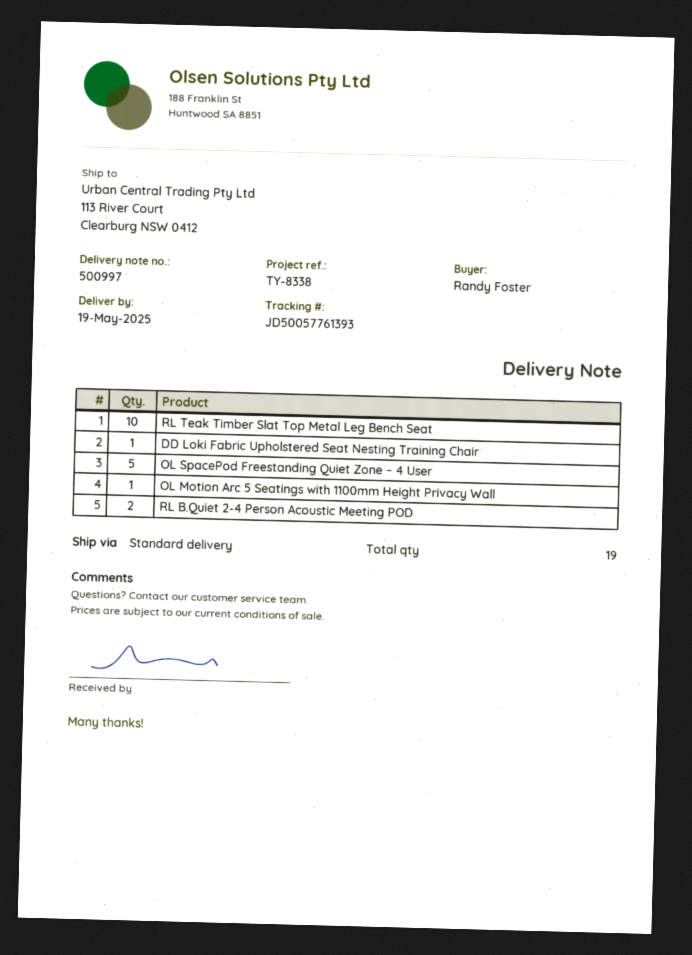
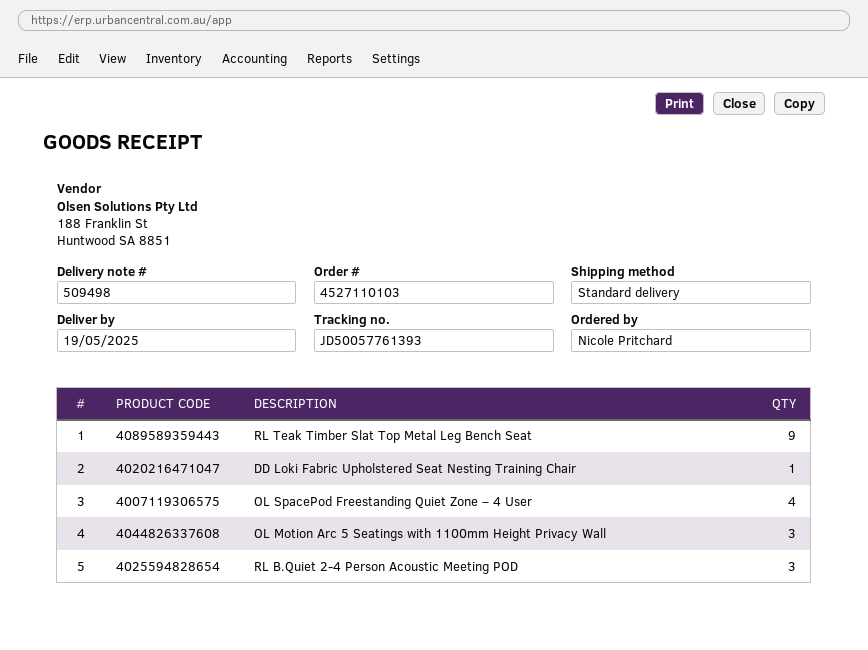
delivery note number: 500997 -> 509498
ordered by: Randy Foster -> Nicole Pritchard
RL Teak Timber Slat Top Metal Leg Bench Seat: 10 -> 9
OL SpacePod Freestanding Quiet Zone – 4 User: 5 -> 4
OL Motion Arc 5 Seatings with 1100mm Height Privacy Wall: 1 -> 3
RL B.Quiet 2-4 Person Acoustic Meeting POD: 2 -> 3

